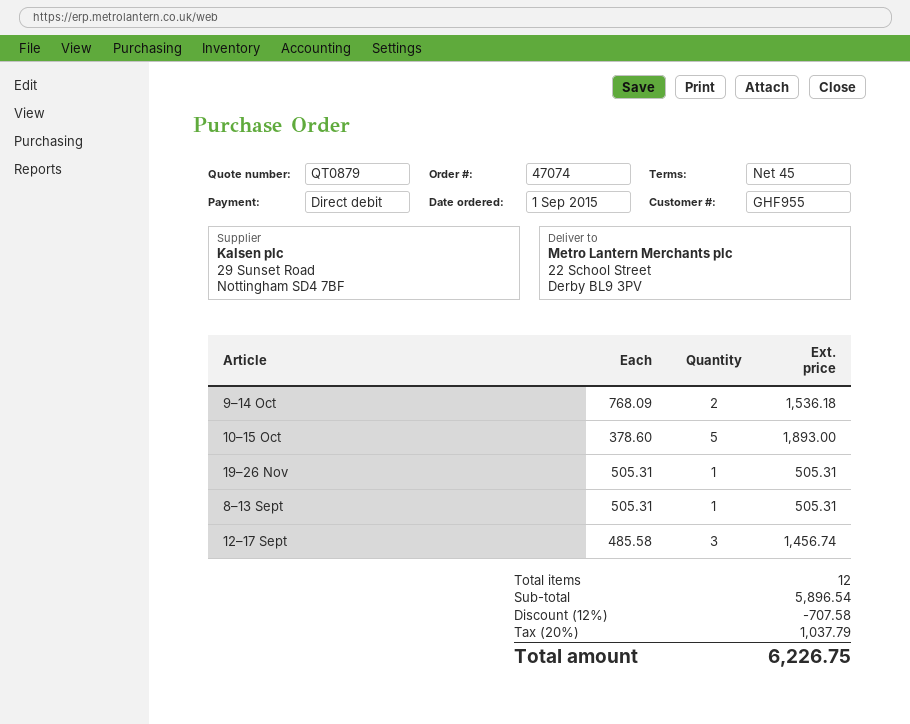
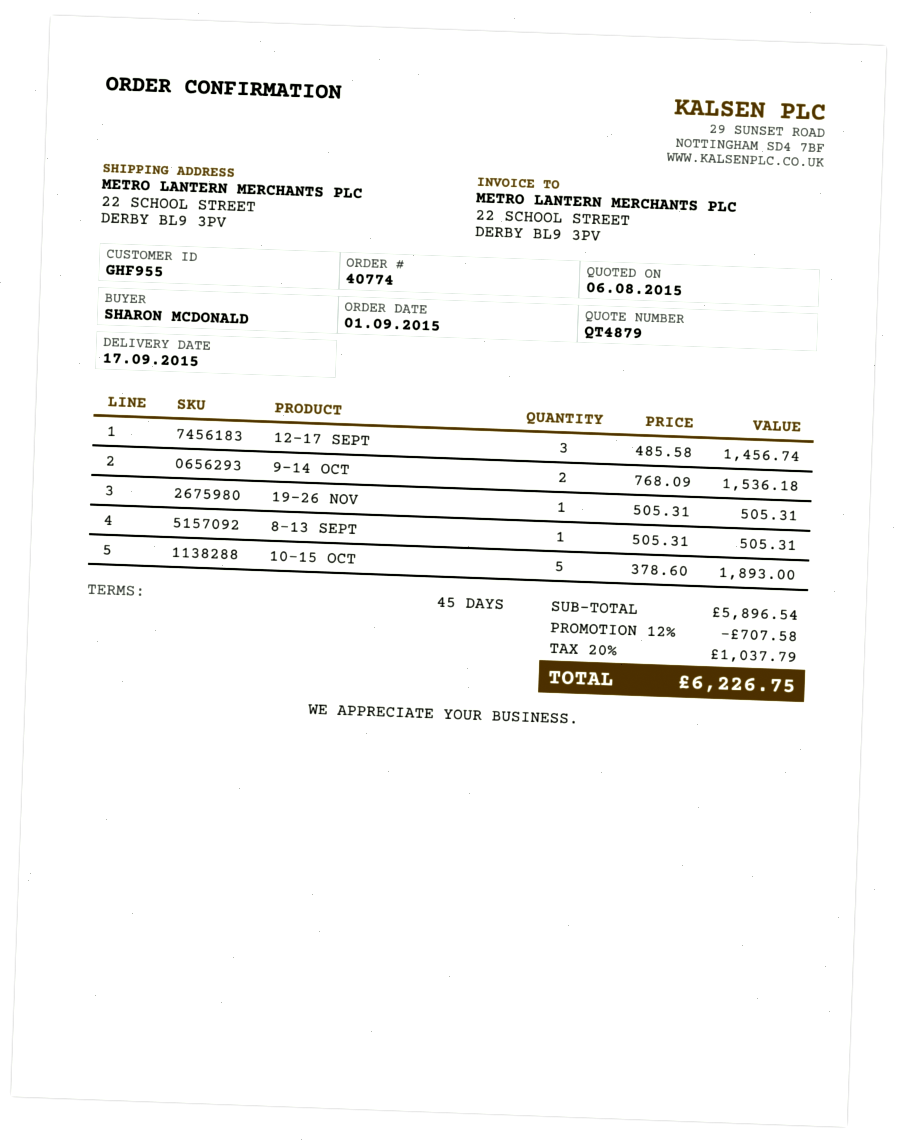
quote number: QT0879 -> QT4879
order number: 47074 -> 40774

